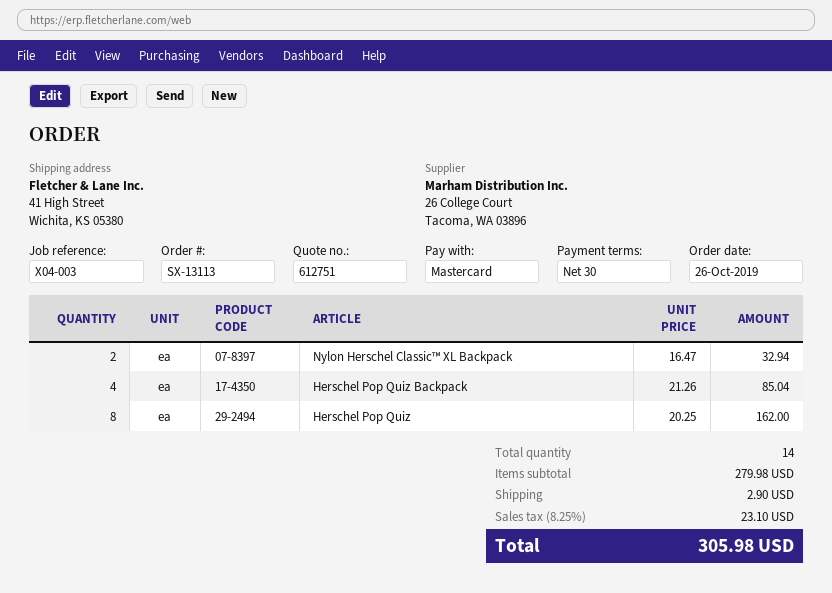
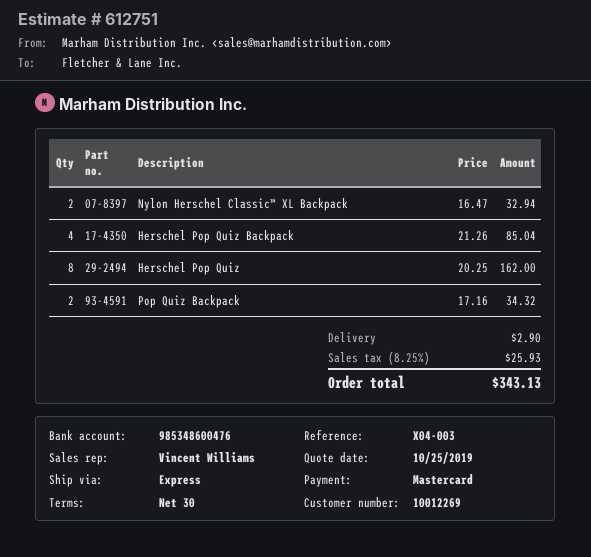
Pop Quiz Backpack: none -> 2 x 17.16 = 34.32
tax: 8.25% = 23.10 -> 8.25% = 25.93
total: 305.98 -> 343.13

